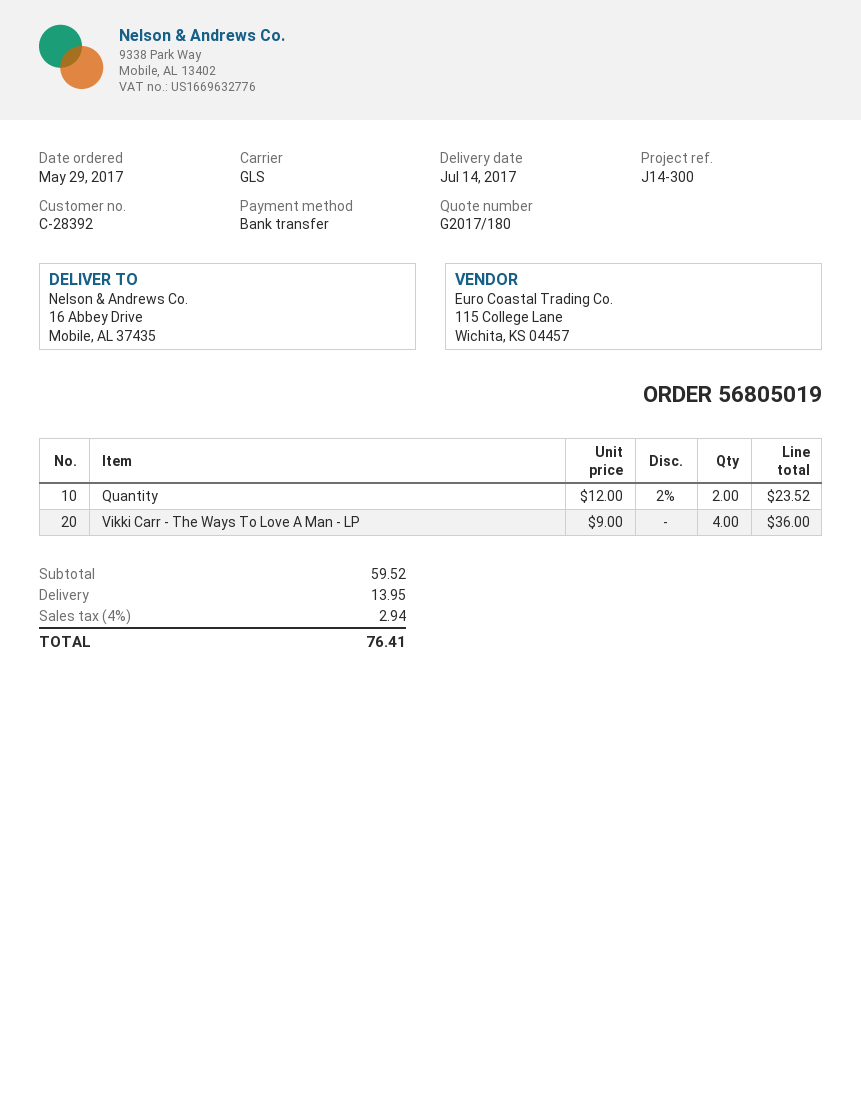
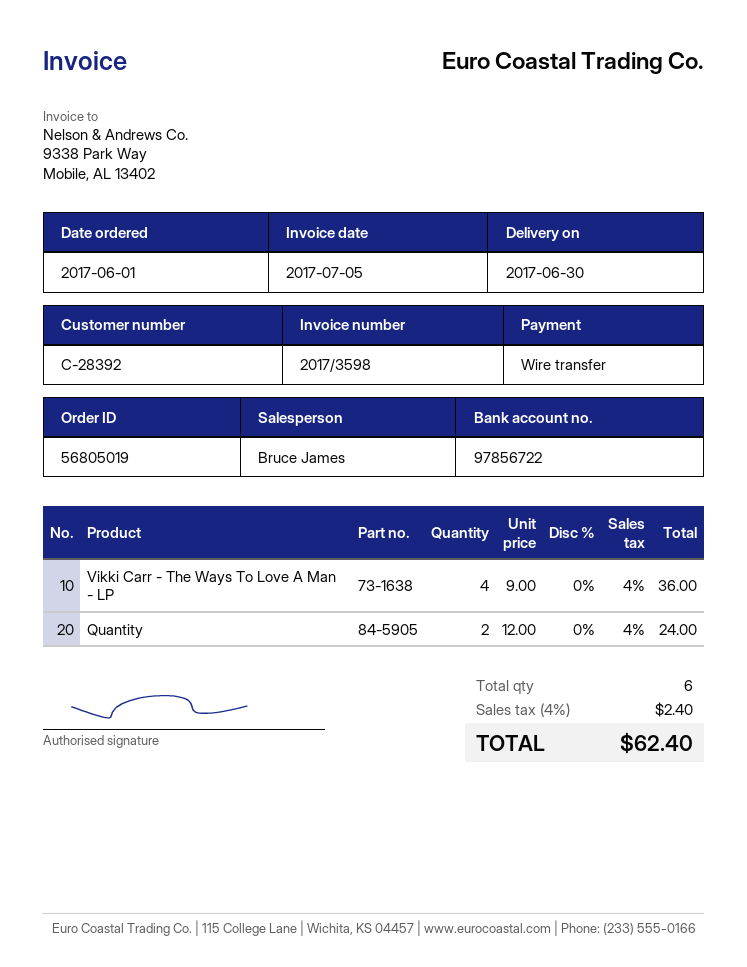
order date: 2017-05-29 -> 2017-06-01
delivery date: 2017-07-14 -> 2017-06-30
Quantity: 2 x 12.00 - 2% = 23.52 -> 2 x 12.00 = 24.00
shipping: 13.95 -> none
tax: 4% = 2.94 -> 4% = 2.40
total: 76.41 -> 62.40

